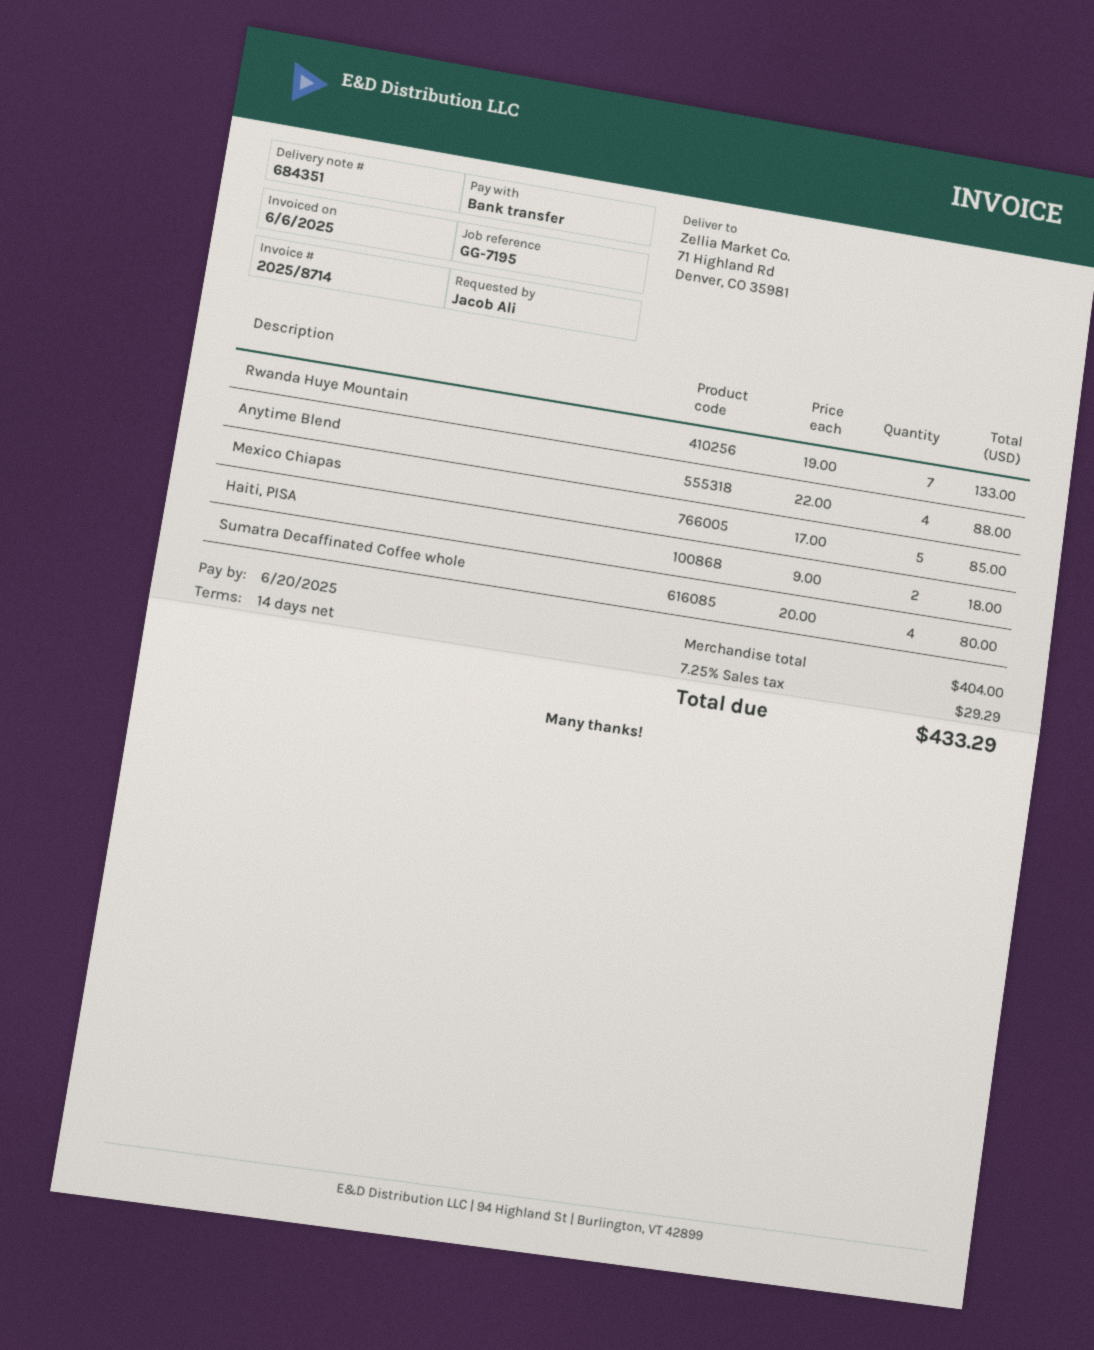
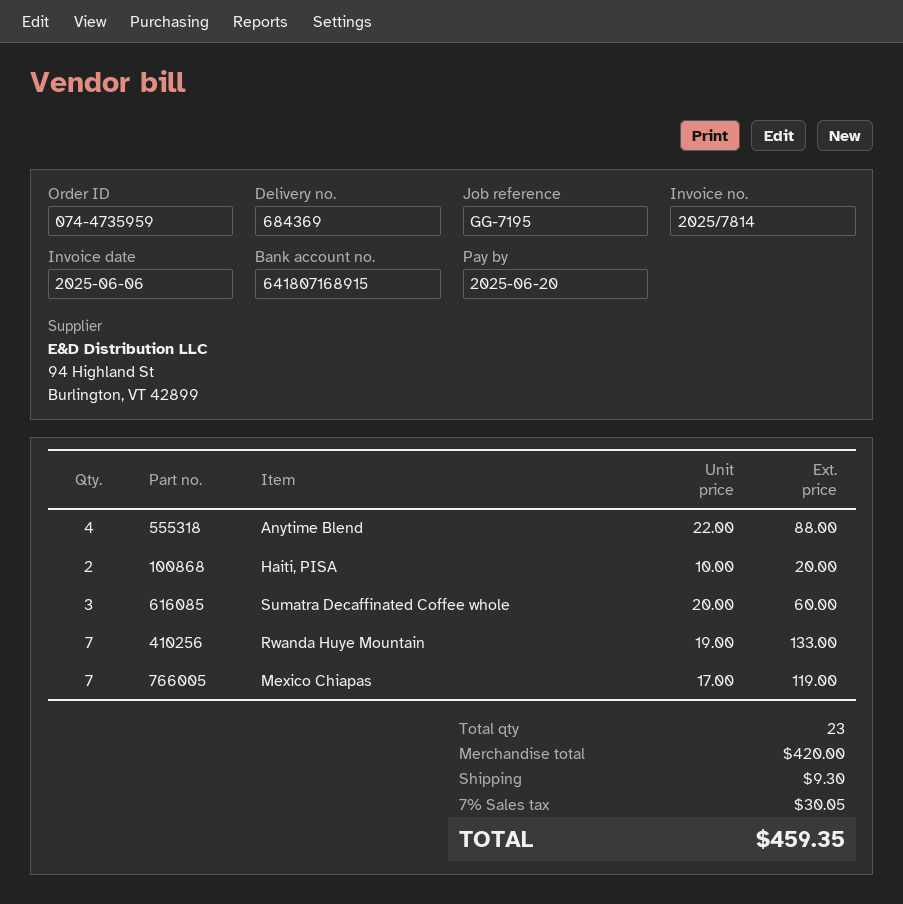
delivery note number: 684351 -> 684369
invoice number: 2025/8714 -> 2025/7814
Mexico Chiapas: 5 x 17.00 = 85.00 -> 7 x 17.00 = 119.00
Haiti, PISA: 2 x 9.00 = 18.00 -> 2 x 10.00 = 20.00
Sumatra Decaffinated Coffee whole: 4 x 20.00 = 80.00 -> 3 x 20.00 = 60.00
subtotal: 404.00 -> 420.00
shipping: none -> 9.30
tax: 7.25% = 29.29 -> 7% = 30.05
total: 433.29 -> 459.35

